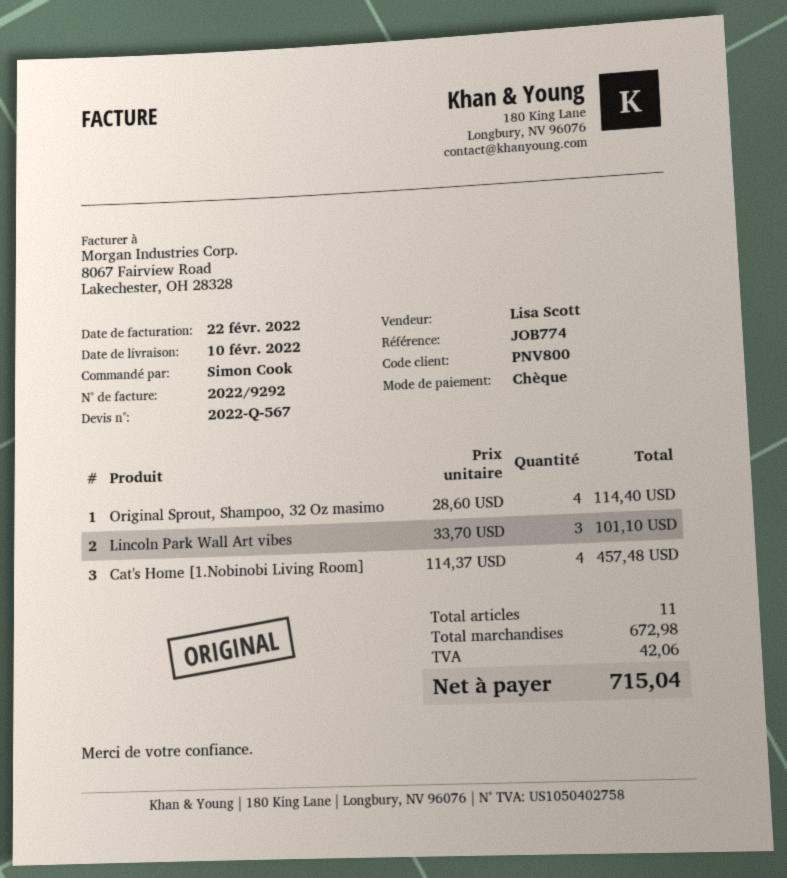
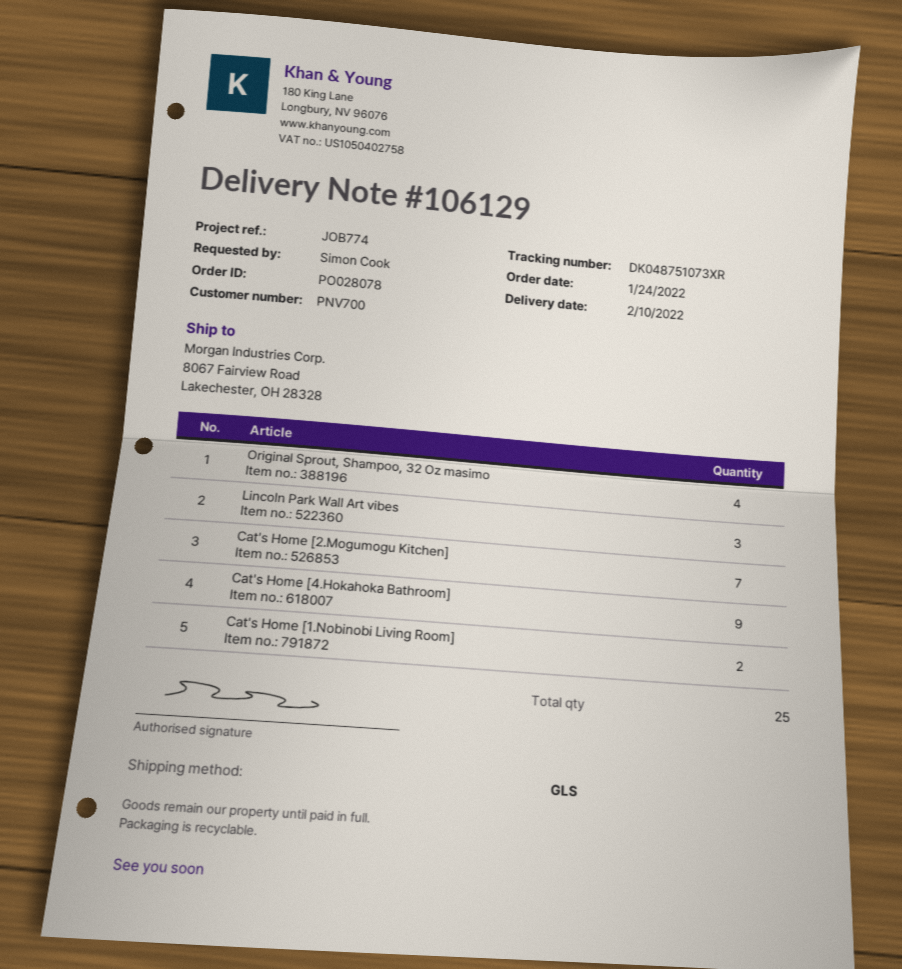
customer number: PNV800 -> PNV700
Cat's Home [1.Nobinobi Living Room]: 4 -> 2
Cat's Home [2.Mogumogu Kitchen]: none -> 7
Cat's Home [4.Hokahoka Bathroom]: none -> 9
total quantity: 11 -> 25

